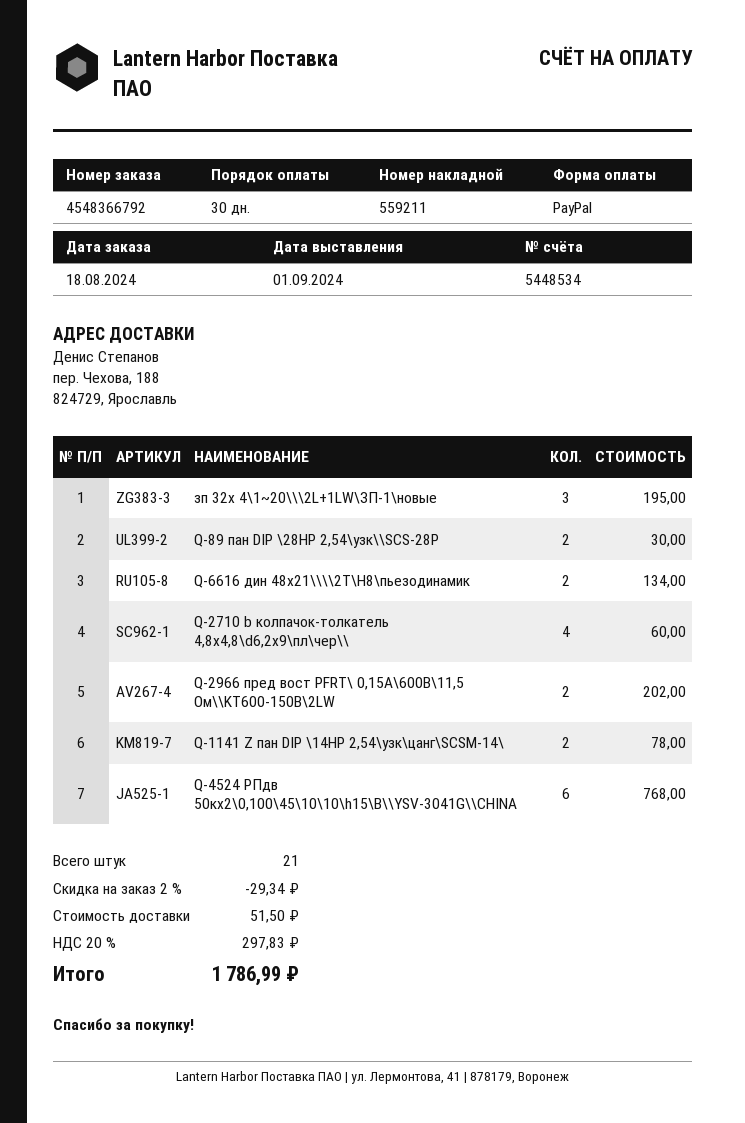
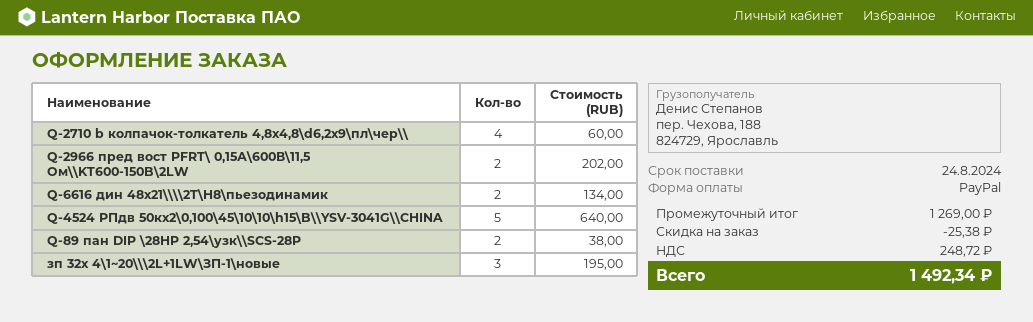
Q-89 пан DIP \28HP 2,54\узк\\SCS-28P: 2 for 30.00 -> 2 for 38.00
Q-1141 Z пан DIP \14HP 2,54\узк\цанг\SCSM-14\: 2 for 78.00 -> none
Q-4524 РПдв 50кx2\0,100\45\10\10\h15\B\\YSV-3041G\\CHINA: 6 for 768.00 -> 5 for 640.00
discount: 29.34 -> 25.38
shipping: 51.50 -> none
tax: 297.83 -> 248.72
total: 1786.99 -> 1492.34

